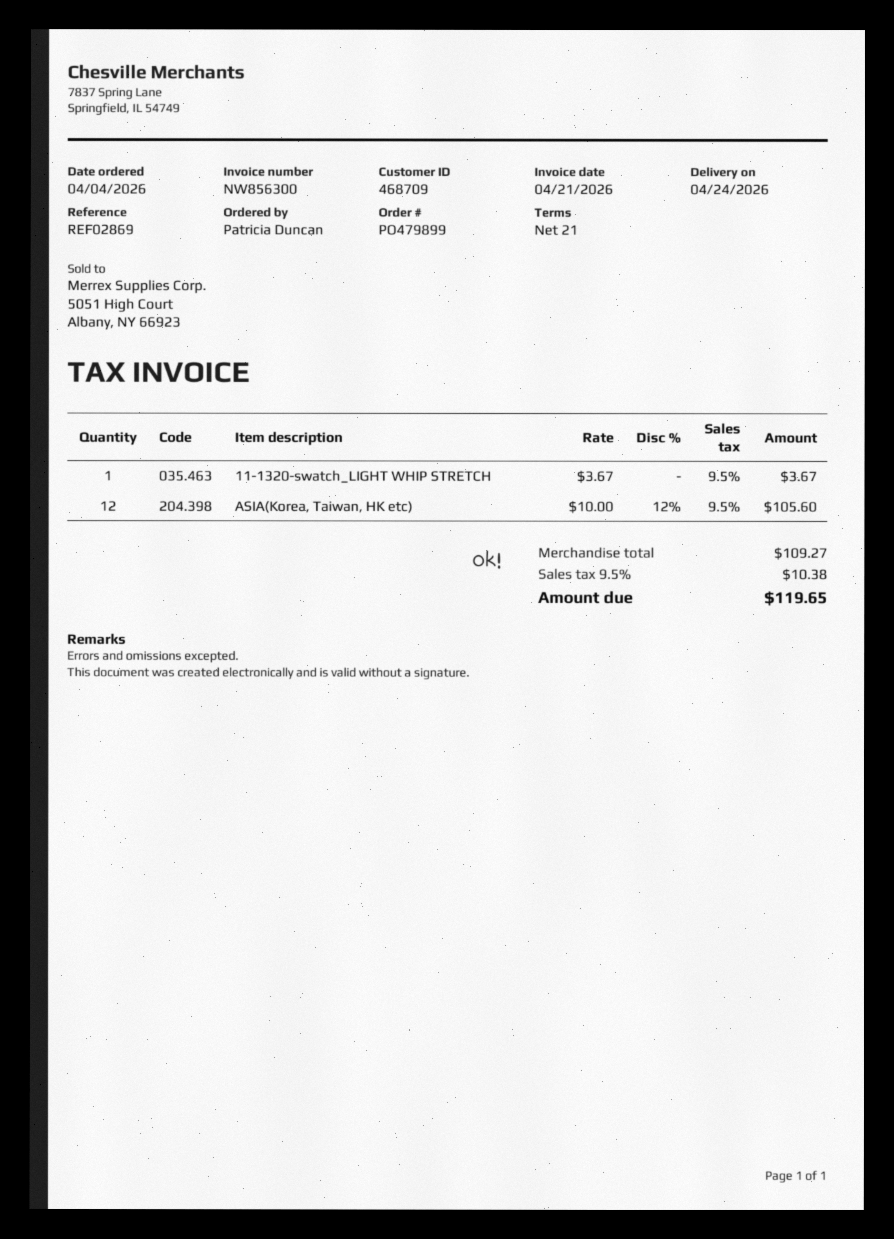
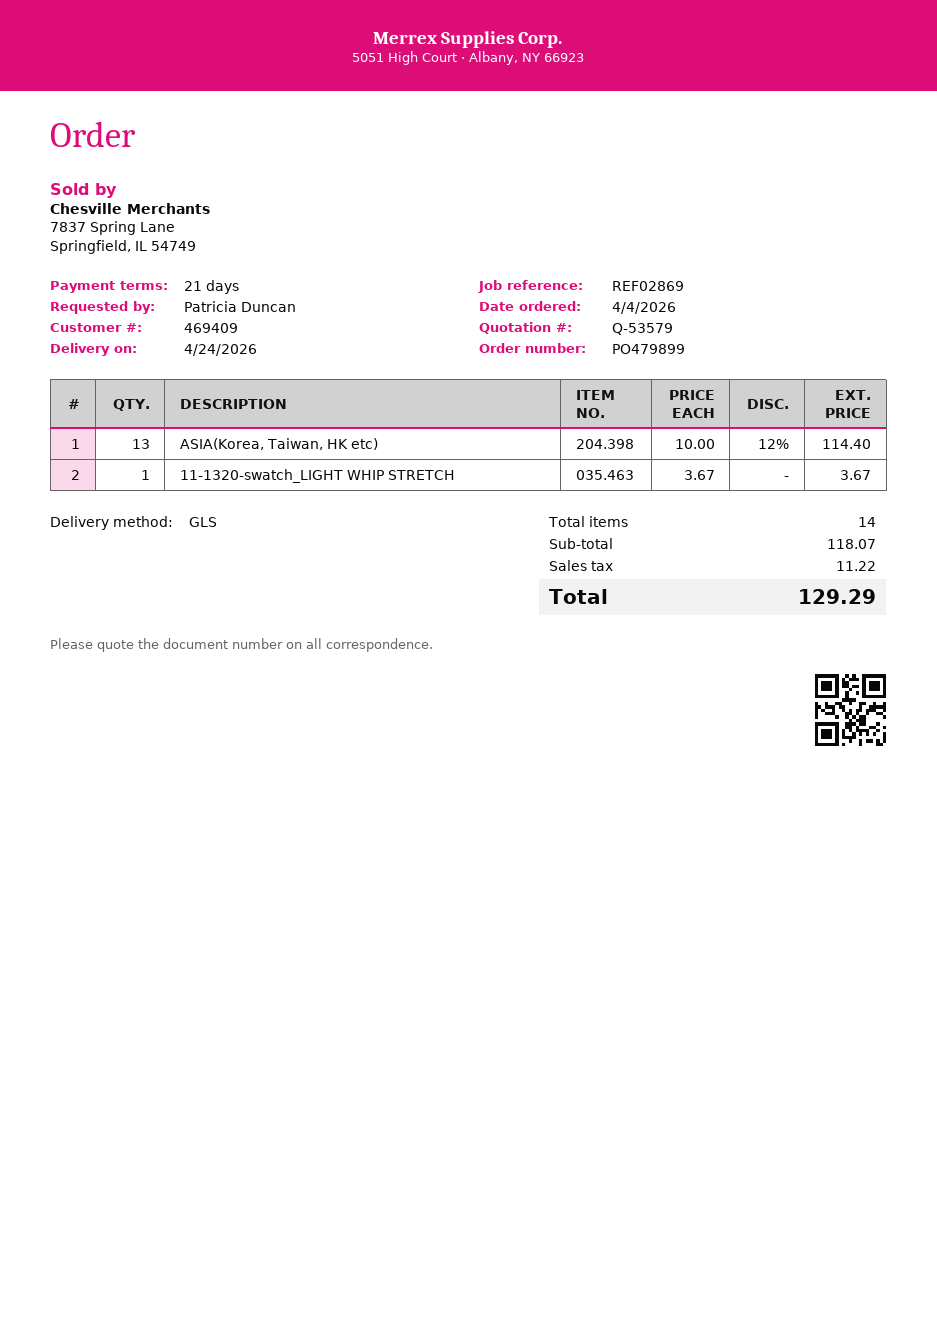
customer number: 468709 -> 469409
ASIA(Korea, Taiwan, HK etc): 12 x 10.00 - 12% = 105.60 -> 13 x 10.00 - 12% = 114.40
subtotal: 109.27 -> 118.07
tax: 10.38 -> 11.22
total: 119.65 -> 129.29

